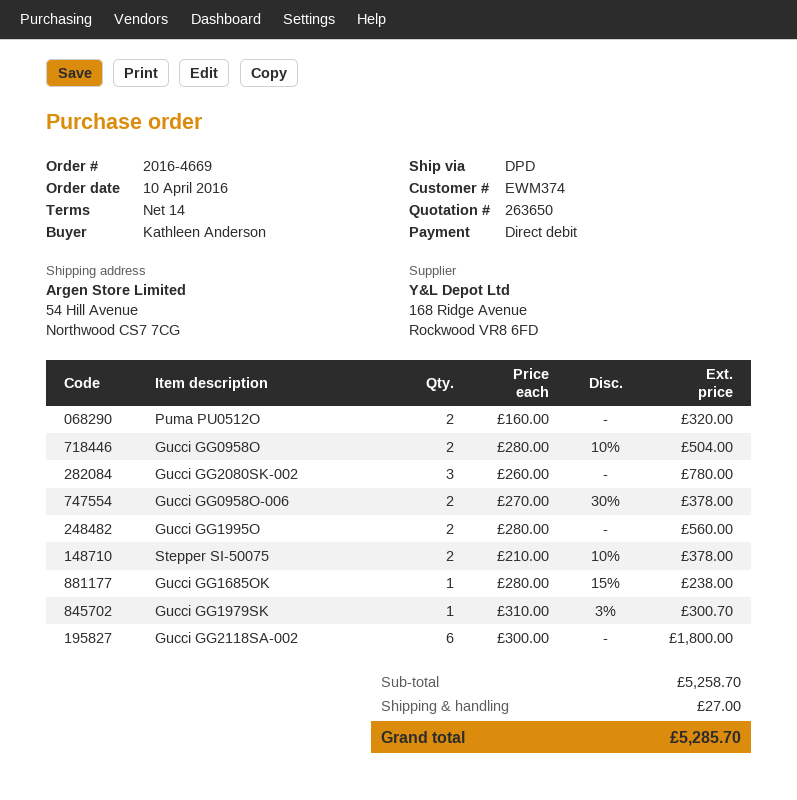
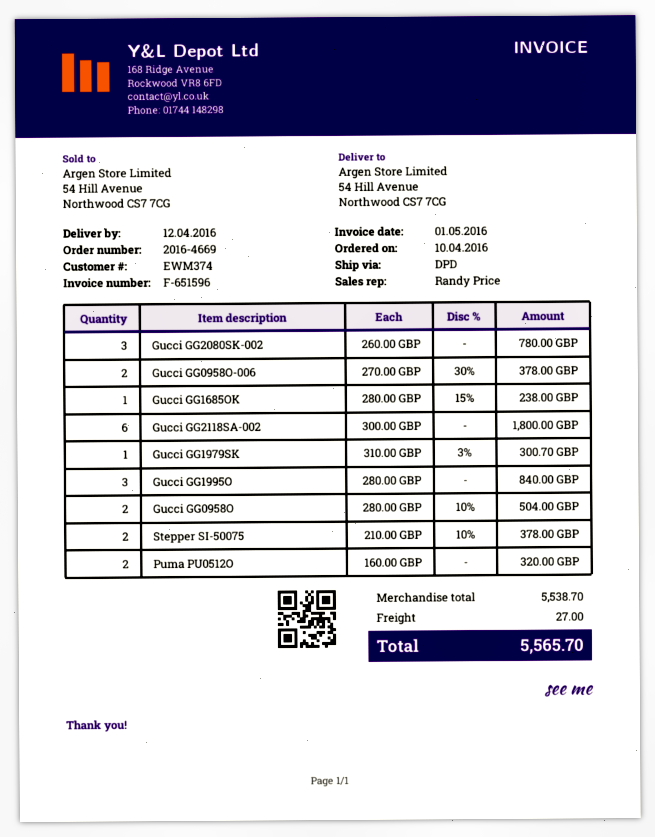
Gucci GG1995O: 2 x 280.00 = 560.00 -> 3 x 280.00 = 840.00
subtotal: 5258.70 -> 5538.70
total: 5285.70 -> 5565.70

